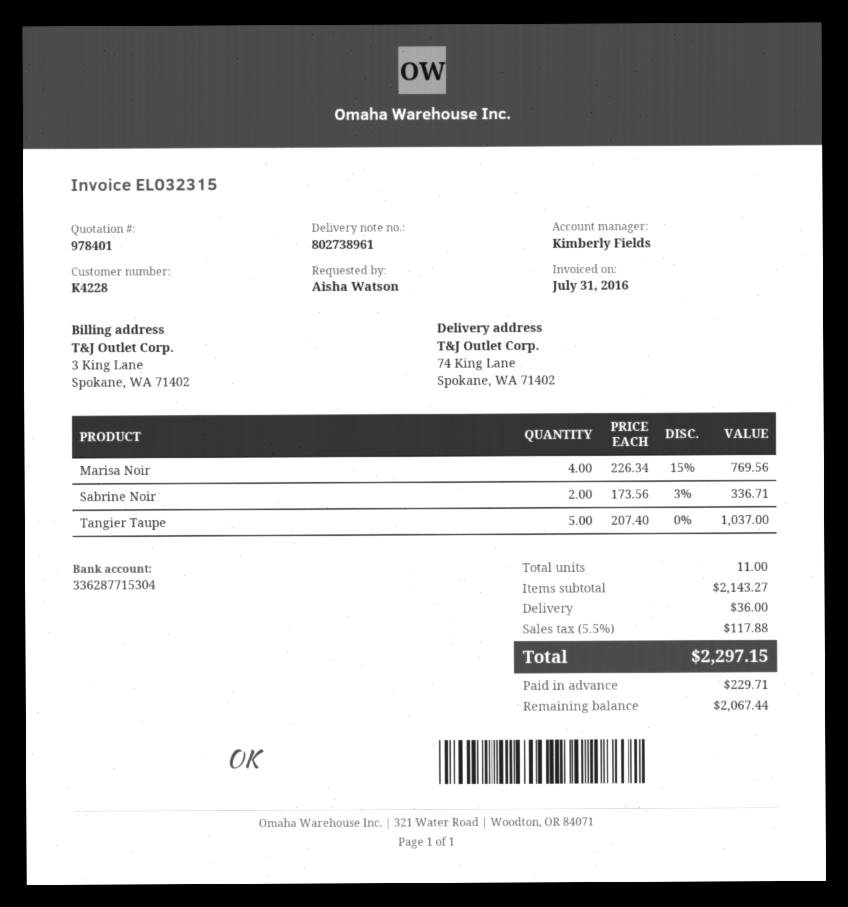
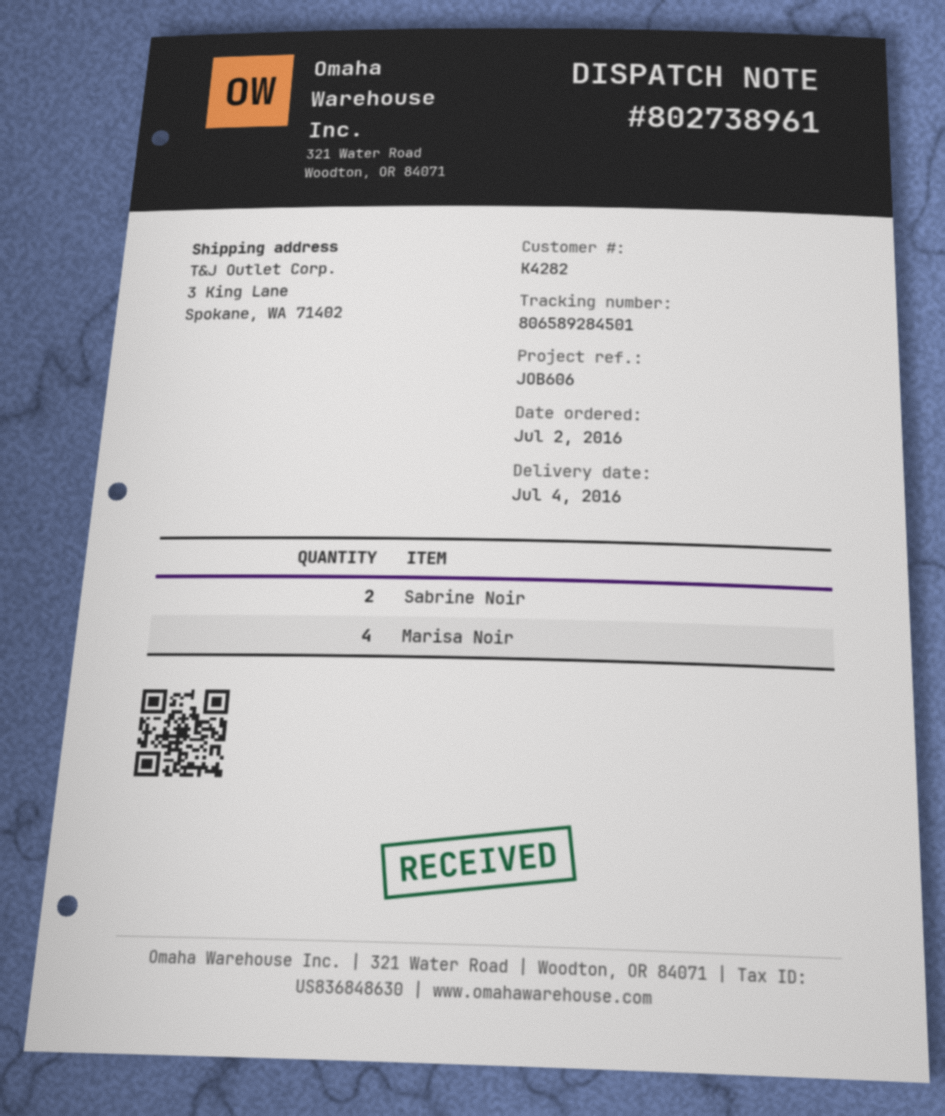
customer number: K4228 -> K4282
ship to: 74 King Lane, Spokane, WA 71402 -> 3 King Lane, Spokane, WA 71402
Tangier Taupe: 5 -> none

